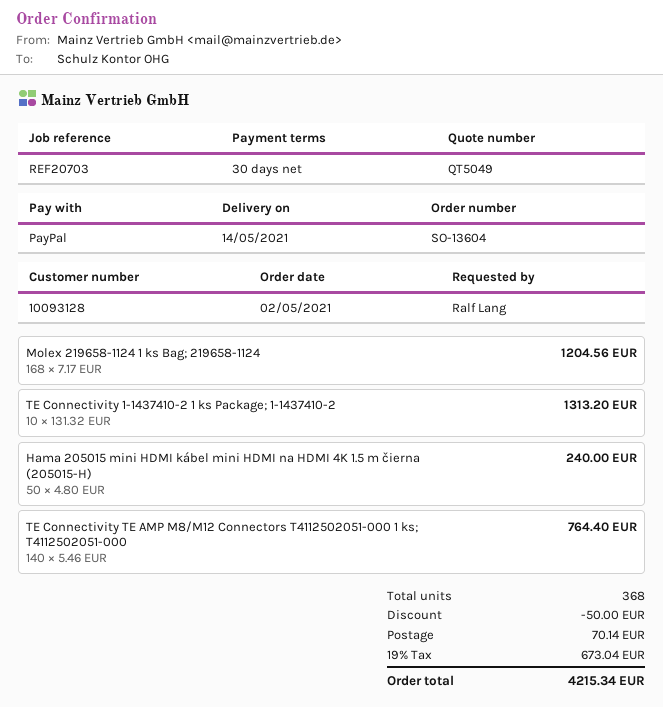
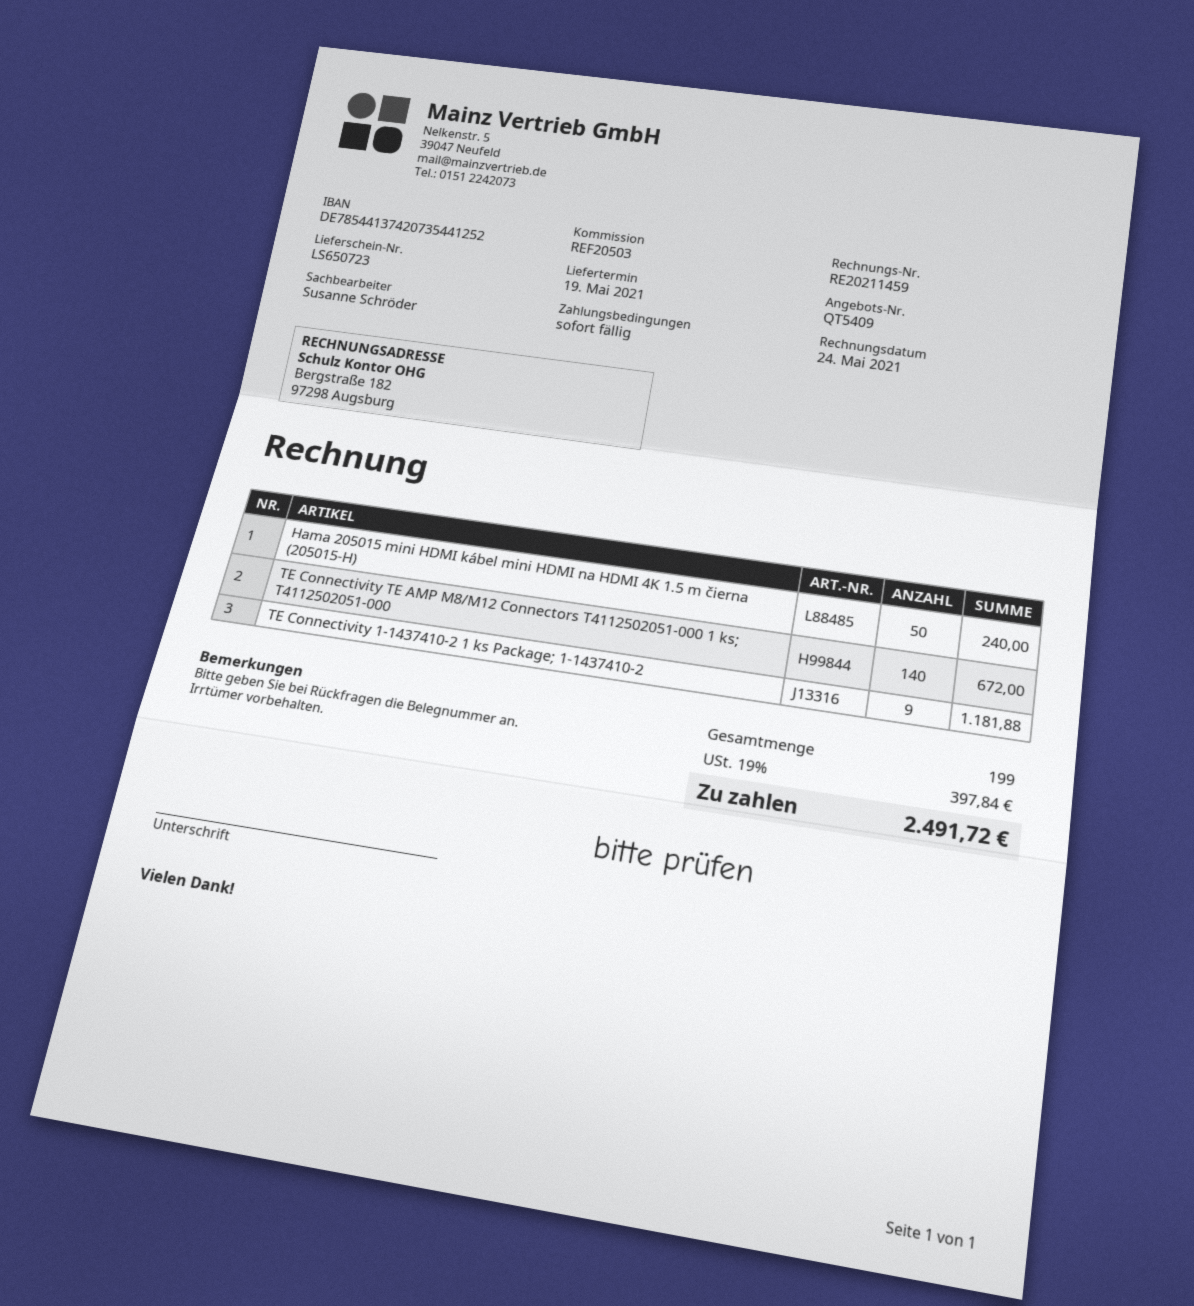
quote number: QT5049 -> QT5409
delivery date: 2021-05-14 -> 2021-05-19
payment terms: 30 days -> on receipt
reference: REF20703 -> REF20503
Molex 219658-1124 1 ks Bag; 219658-1124: 168 for 1204.56 -> none
TE Connectivity 1-1437410-2 1 ks Package; 1-1437410-2: 10 for 1313.20 -> 9 for 1181.88
TE Connectivity TE AMP M8/M12 Connectors T4112502051-000 1 ks; T4112502051-000: 140 for 764.40 -> 140 for 672.00
total quantity: 368 -> 199
discount: 50.00 -> none
shipping: 70.14 -> none
tax: 19% = 673.04 -> 19% = 397.84
total: 4215.34 -> 2491.72

